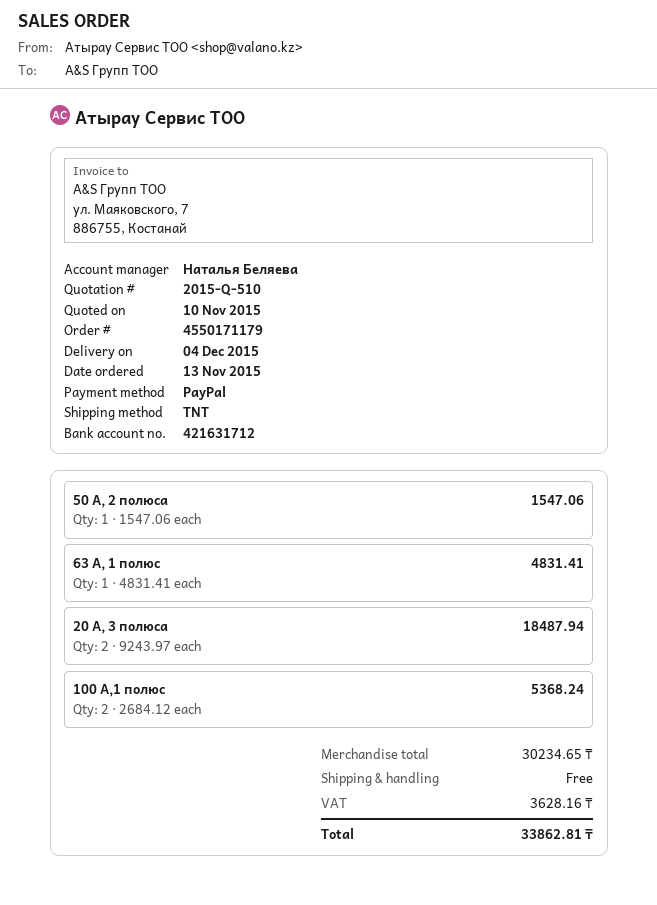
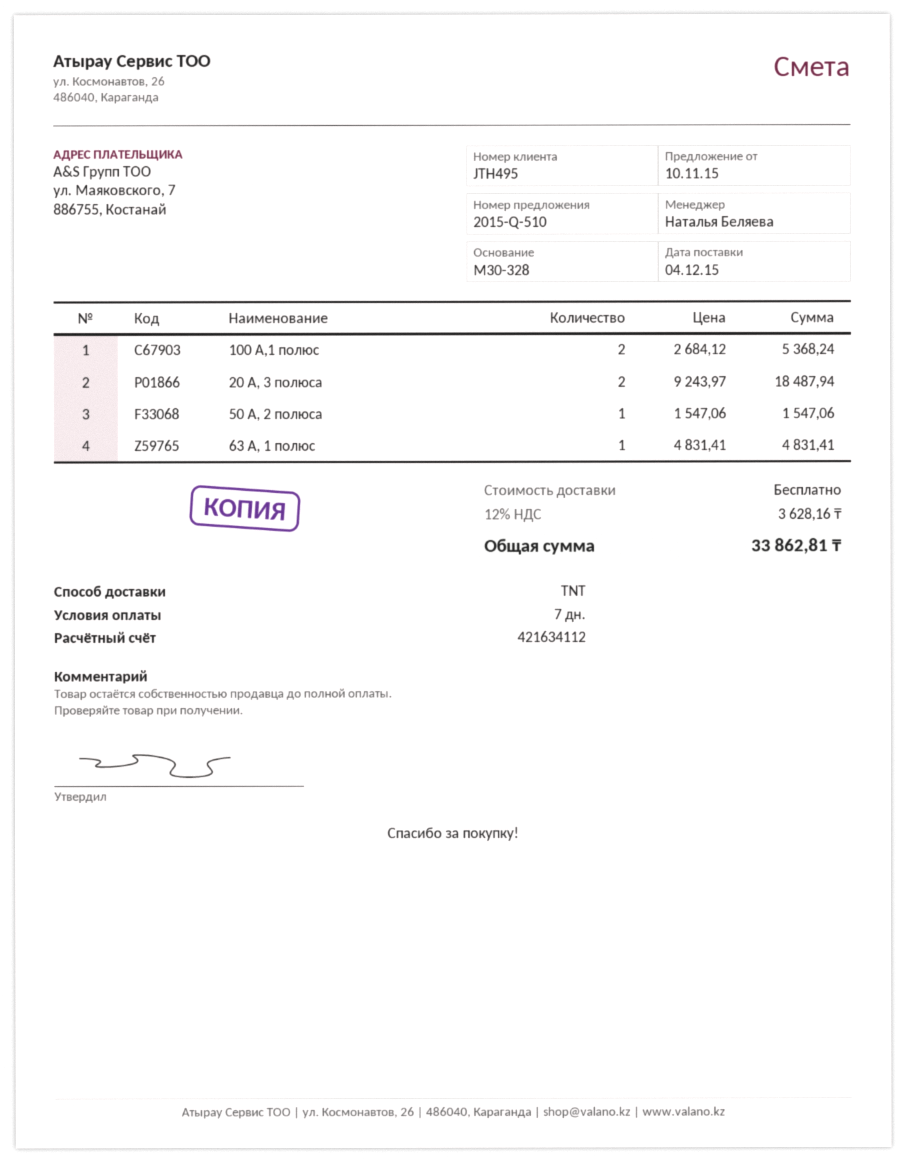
bank account: 421631712 -> 421634112

